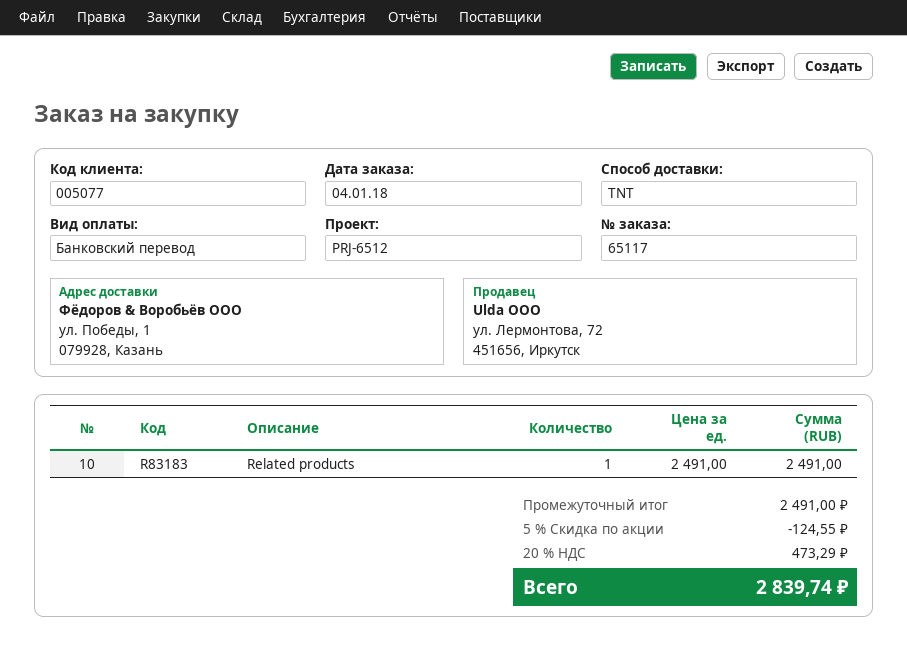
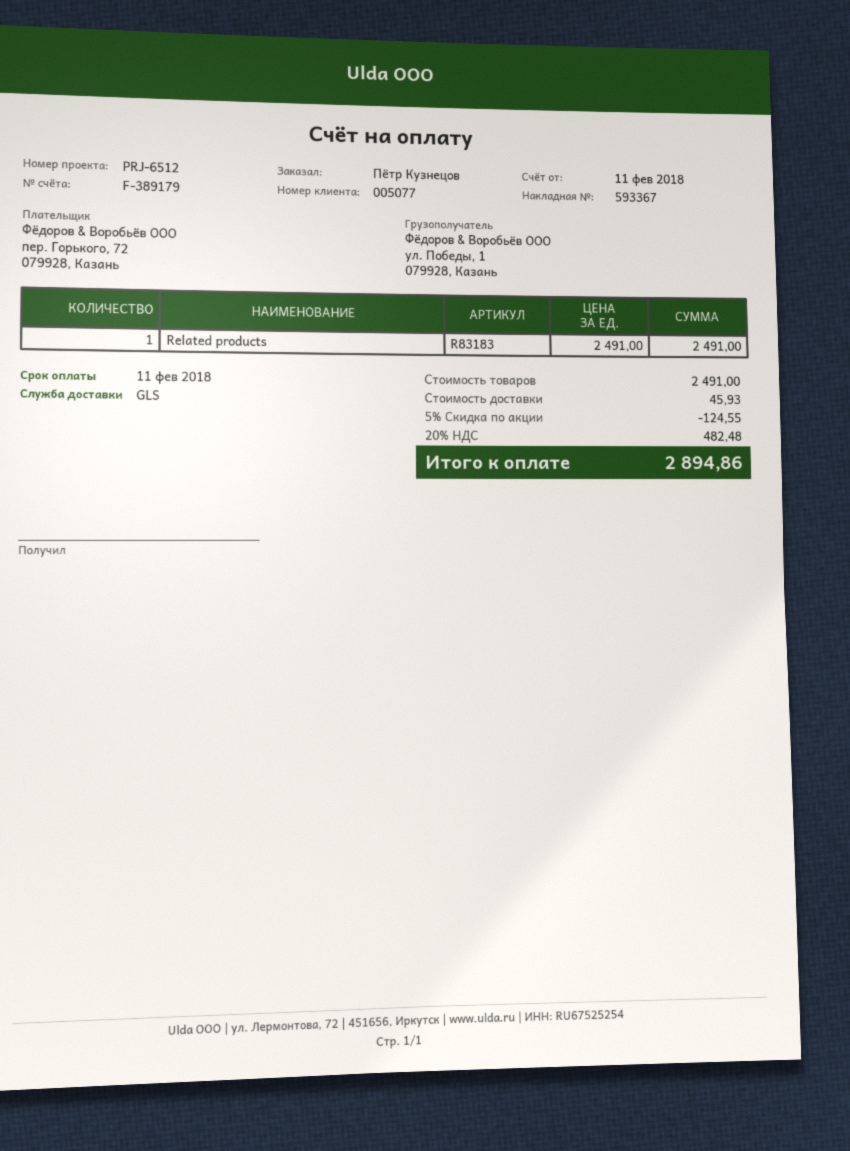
shipping method: TNT -> GLS
shipping: none -> 45.93
tax: 20% = 473.29 -> 20% = 482.48
total: 2839.74 -> 2894.86

